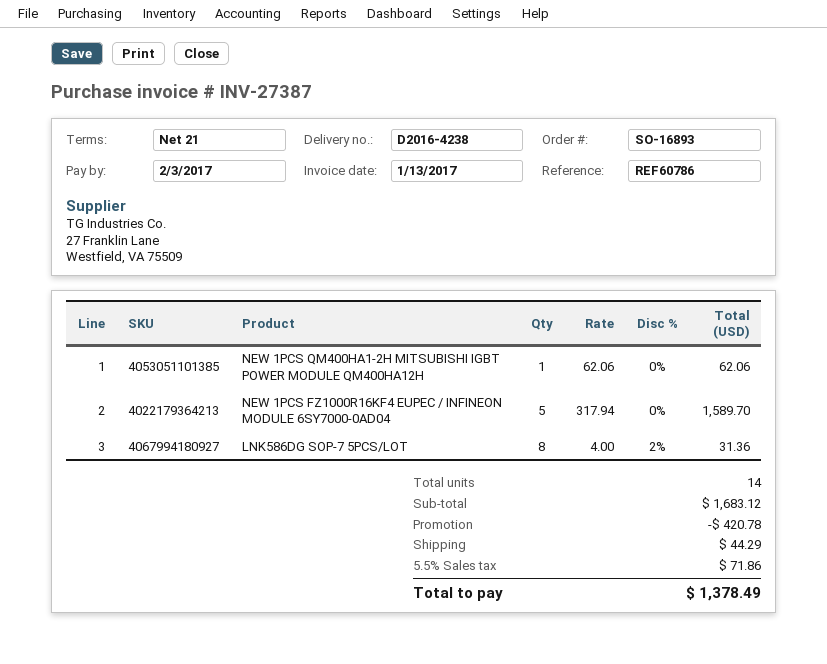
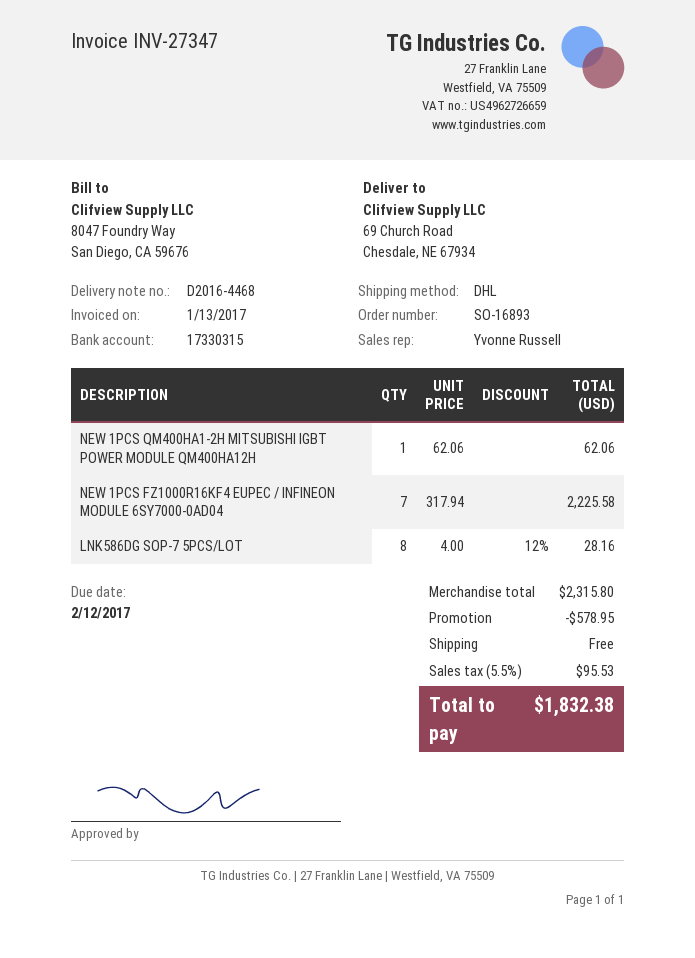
delivery note number: D2016-4238 -> D2016-4468
invoice number: INV-27387 -> INV-27347
due date: 2017-02-03 -> 2017-02-12
NEW 1PCS FZ1000R16KF4 EUPEC / INFINEON MODULE 6SY7000-0AD04: 5 x 317.94 = 1589.70 -> 7 x 317.94 = 2225.58
LNK586DG SOP-7 5PCS/LOT: 8 x 4.00 - 2% = 31.36 -> 8 x 4.00 - 12% = 28.16
subtotal: 1683.12 -> 2315.80
discount: 420.78 -> 578.95
shipping: 44.29 -> 0.00
tax: 5.5% = 71.86 -> 5.5% = 95.53
total: 1378.49 -> 1832.38

